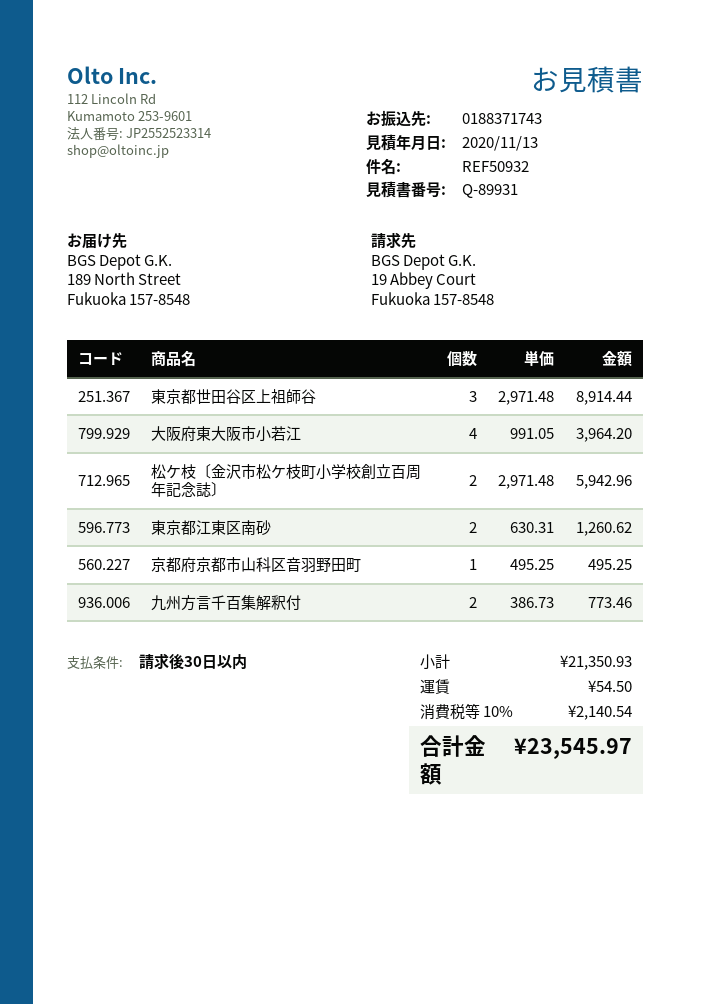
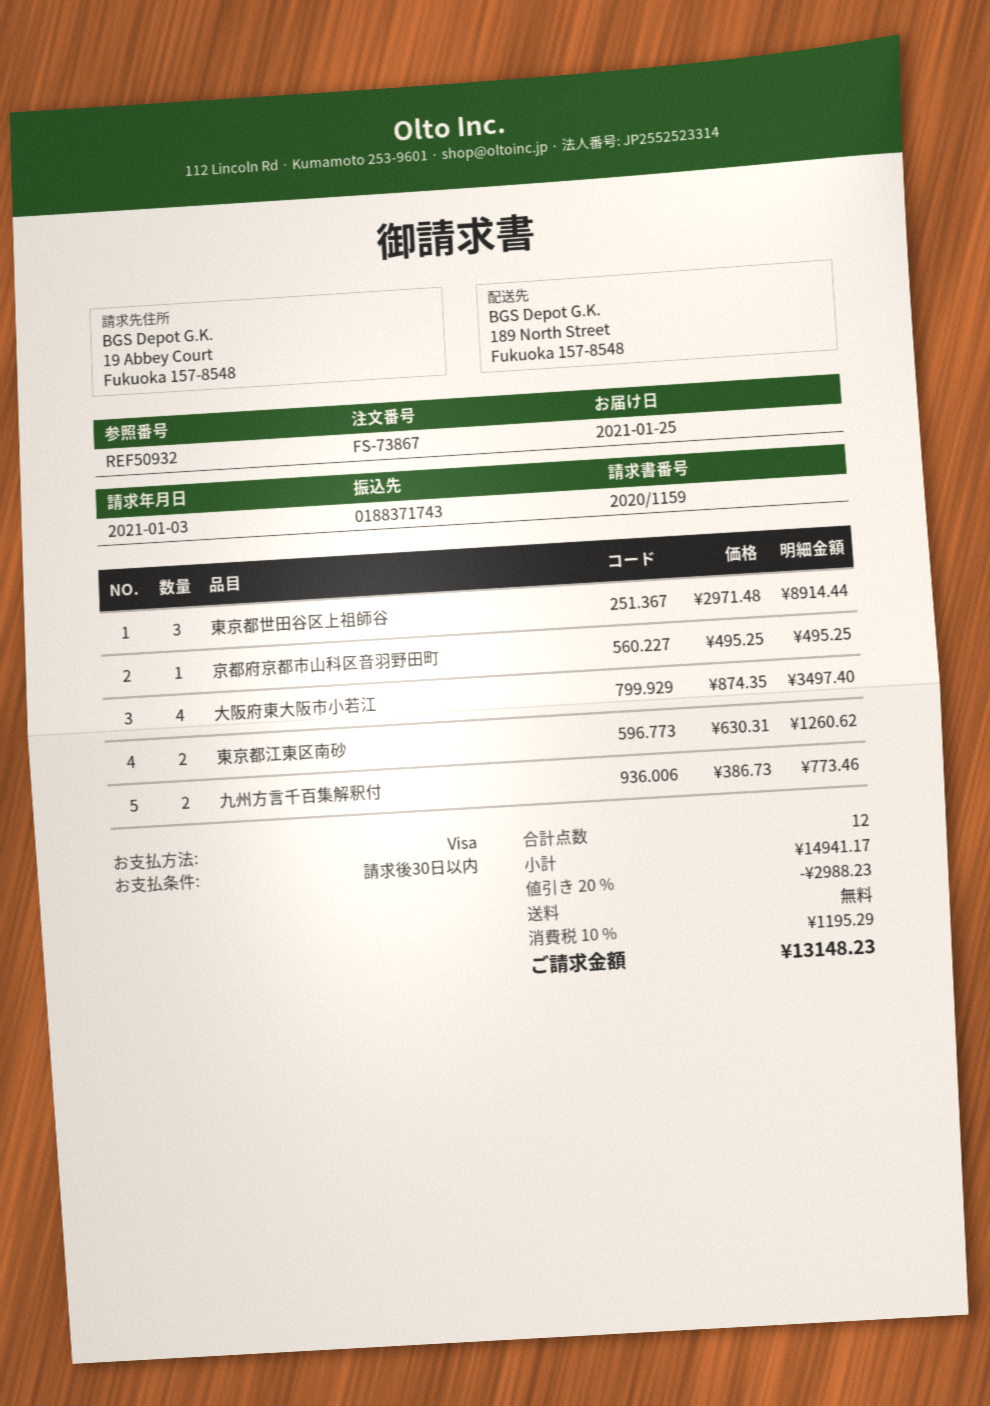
大阪府東大阪市小若江: 4 x 991.05 = 3964.20 -> 4 x 874.35 = 3497.40
松ケ枝〔金沢市松ケ枝町小学校創立百周年記念誌〕: 2 x 2971.48 = 5942.96 -> none
subtotal: 21350.93 -> 14941.17
discount: none -> 20% = 2988.23
shipping: 54.50 -> 0.00
tax: 10% = 2140.54 -> 10% = 1195.29
total: 23545.97 -> 13148.23

